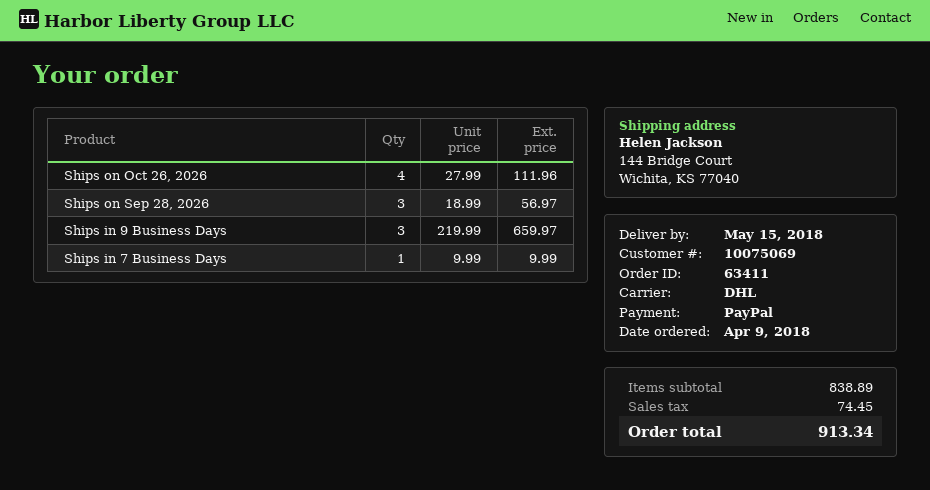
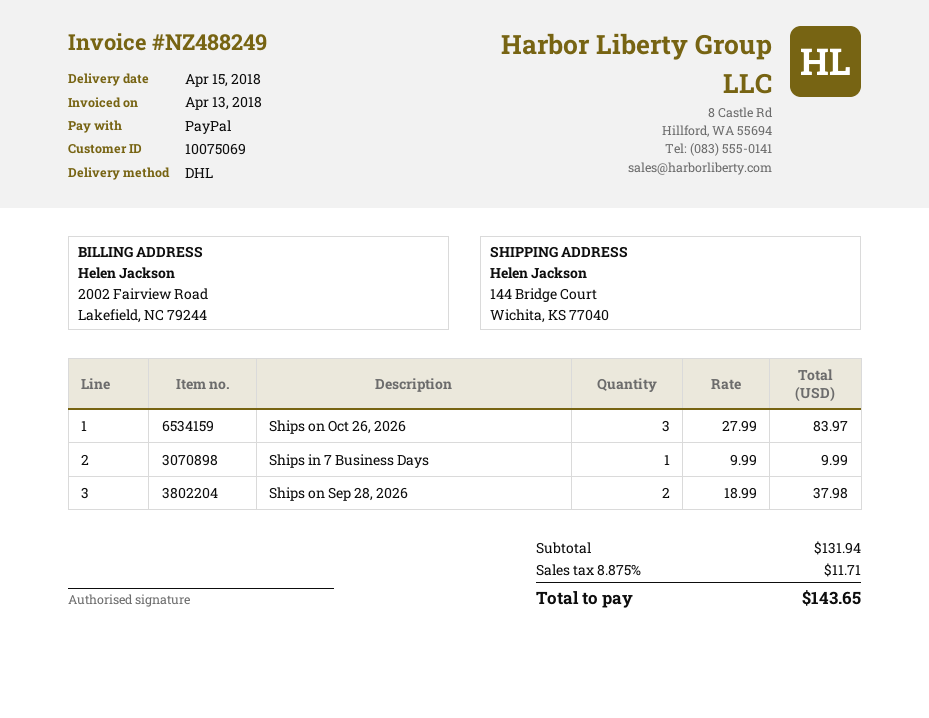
delivery date: 2018-05-15 -> 2018-04-15
Ships on Oct 26, 2026: 4 x 27.99 = 111.96 -> 3 x 27.99 = 83.97
Ships on Sep 28, 2026: 3 x 18.99 = 56.97 -> 2 x 18.99 = 37.98
Ships in 9 Business Days: 3 x 219.99 = 659.97 -> none
subtotal: 838.89 -> 131.94
tax: 74.45 -> 11.71
total: 913.34 -> 143.65

